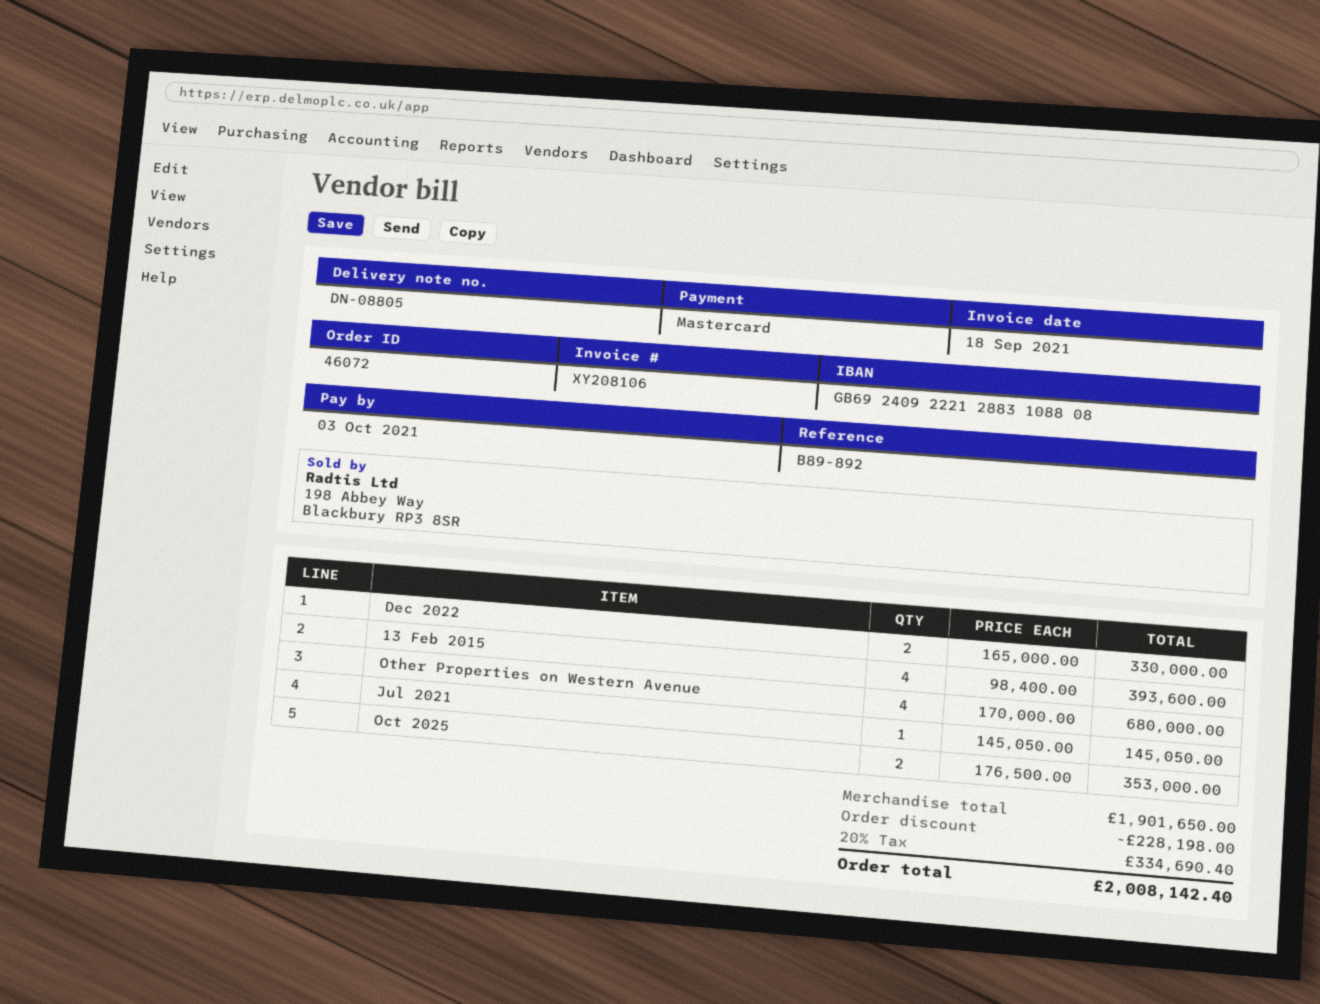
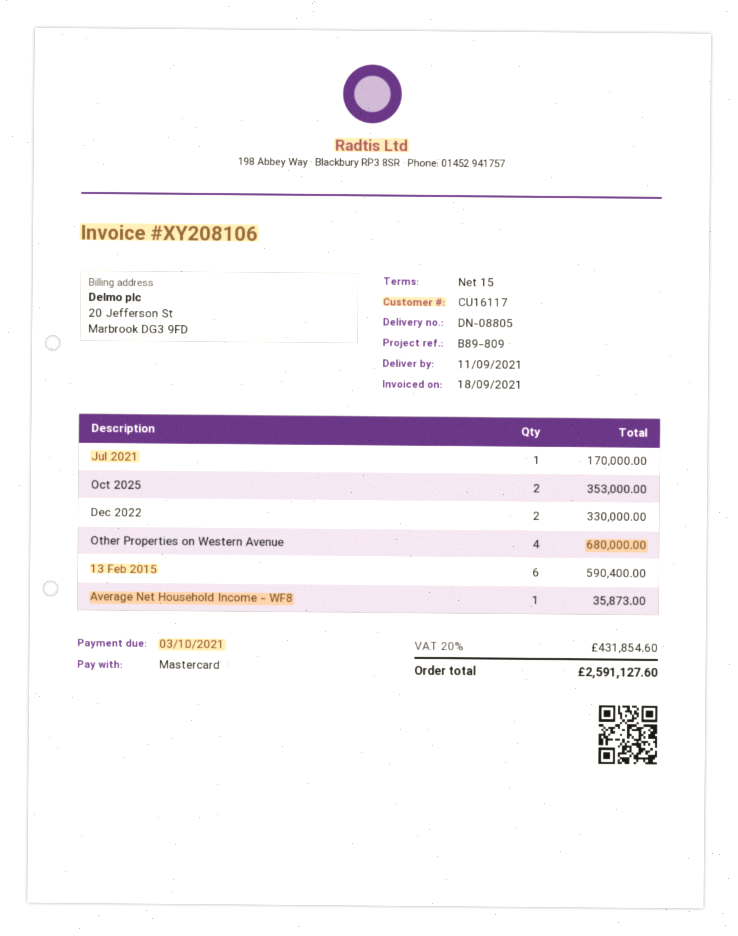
reference: B89-892 -> B89-809
13 Feb 2015: 4 for 393600.00 -> 6 for 590400.00
Jul 2021: 1 for 145050.00 -> 1 for 170000.00
Average Net Household Income - WF8: none -> 1 for 35873.00
discount: 228198.00 -> none
tax: 20% = 334690.40 -> 20% = 431854.60
total: 2008142.40 -> 2591127.60

